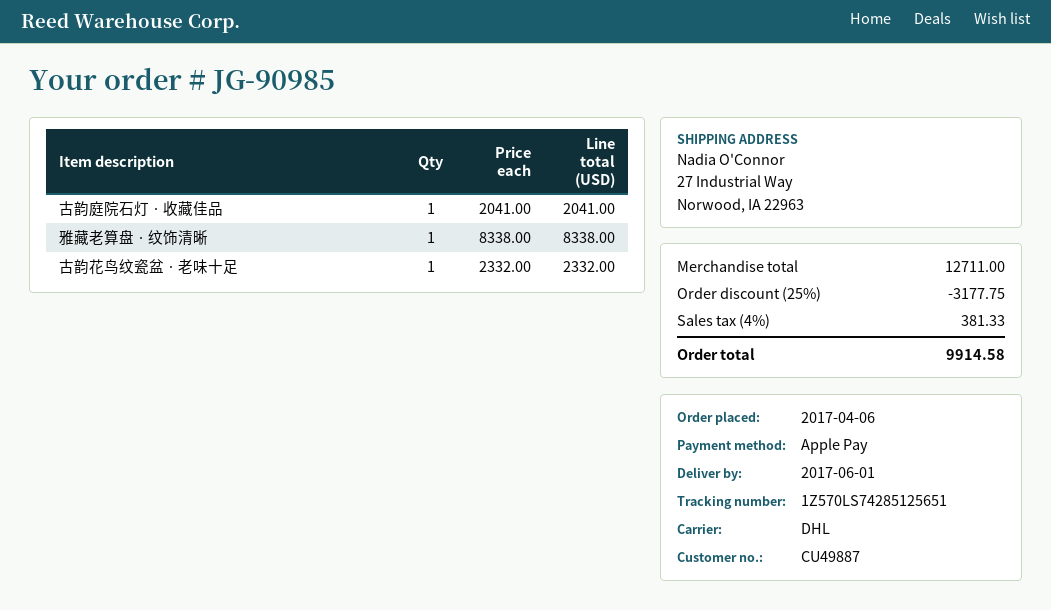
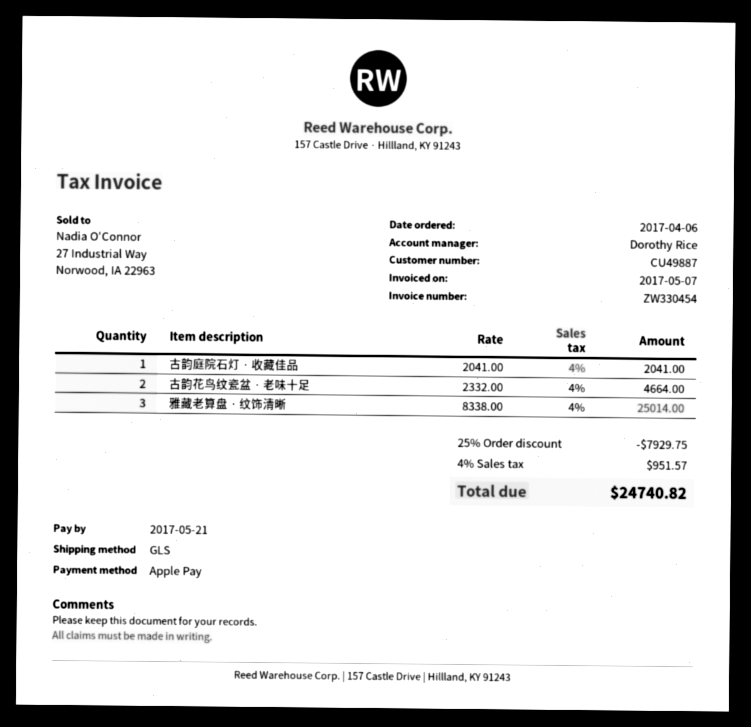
shipping method: DHL -> GLS
雅藏老算盘 · 纹饰清晰: 1 x 8338.00 = 8338.00 -> 3 x 8338.00 = 25014.00
古韵花鸟纹瓷盆 · 老味十足: 1 x 2332.00 = 2332.00 -> 2 x 2332.00 = 4664.00
discount: 25% = 3177.75 -> 25% = 7929.75
tax: 4% = 381.33 -> 4% = 951.57
total: 9914.58 -> 24740.82

